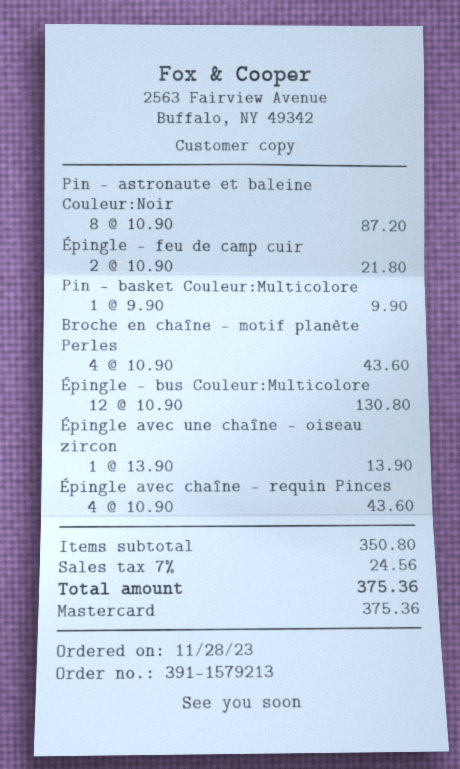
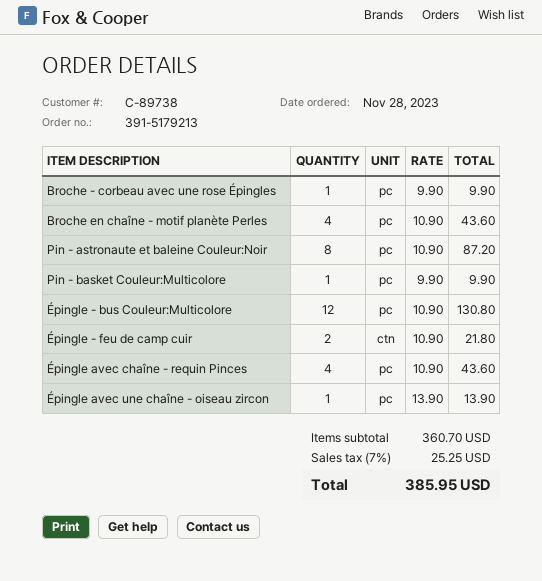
order number: 391-1579213 -> 391-5179213
Broche - corbeau avec une rose Épingles: none -> 1 x 9.90 = 9.90
subtotal: 350.80 -> 360.70
tax: 7% = 24.56 -> 7% = 25.25
total: 375.36 -> 385.95

